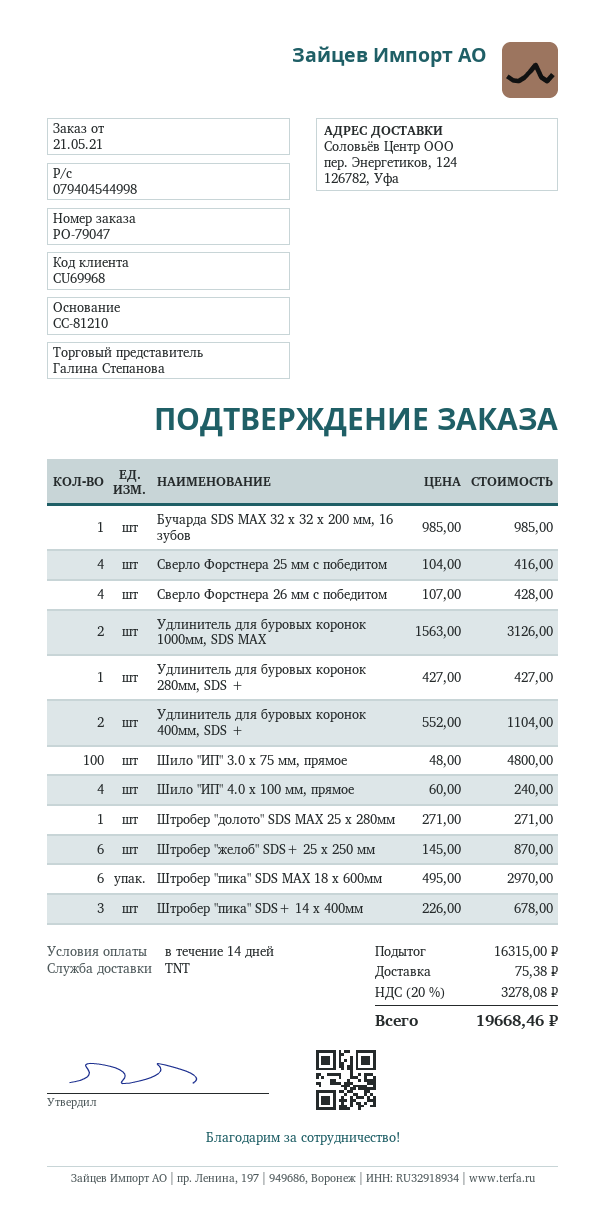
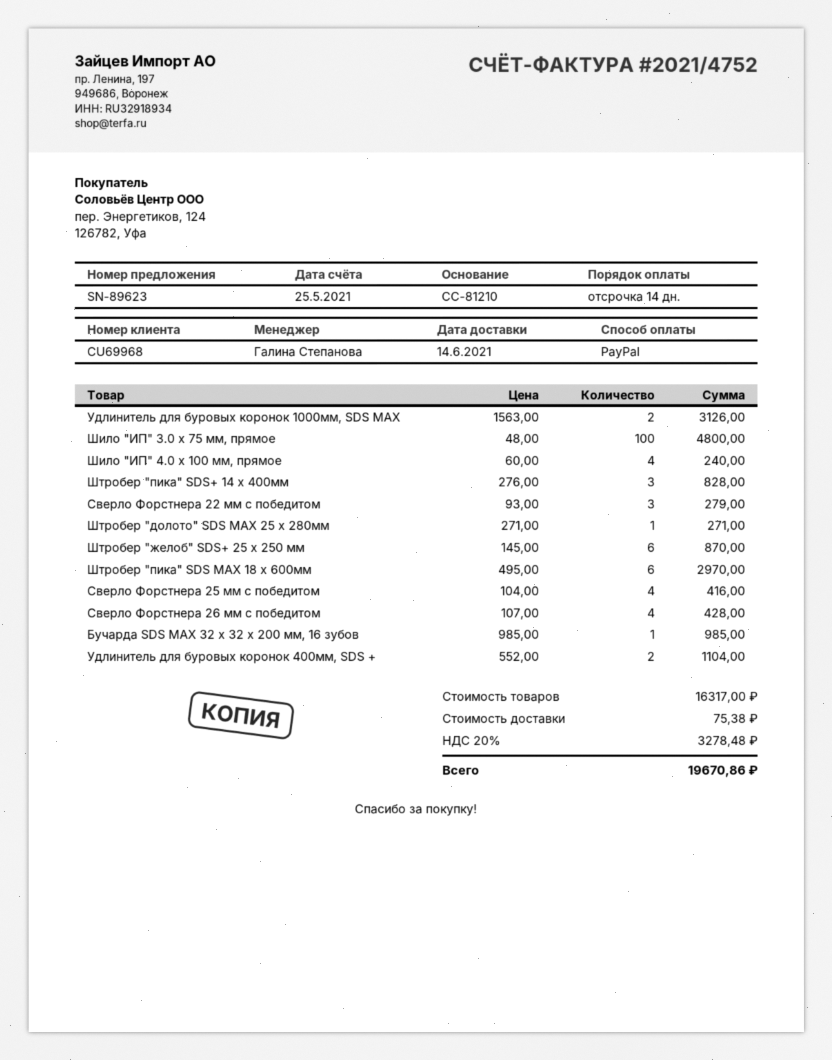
Удлинитель для буровых коронок 280мм, SDS +: 1 x 427.00 = 427.00 -> none
Штробер "пика" SDS+ 14 х 400мм: 3 x 226.00 = 678.00 -> 3 x 276.00 = 828.00
Сверло Форстнера 22 мм с победитом: none -> 3 x 93.00 = 279.00
subtotal: 16315.00 -> 16317.00
tax: 20% = 3278.08 -> 20% = 3278.48
total: 19668.46 -> 19670.86

